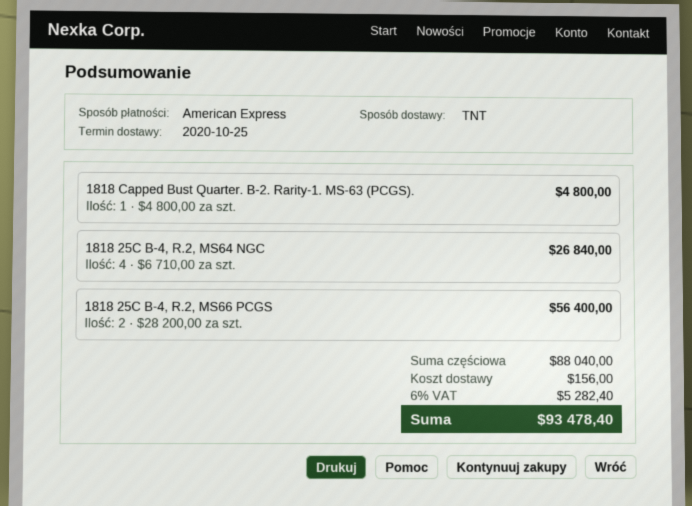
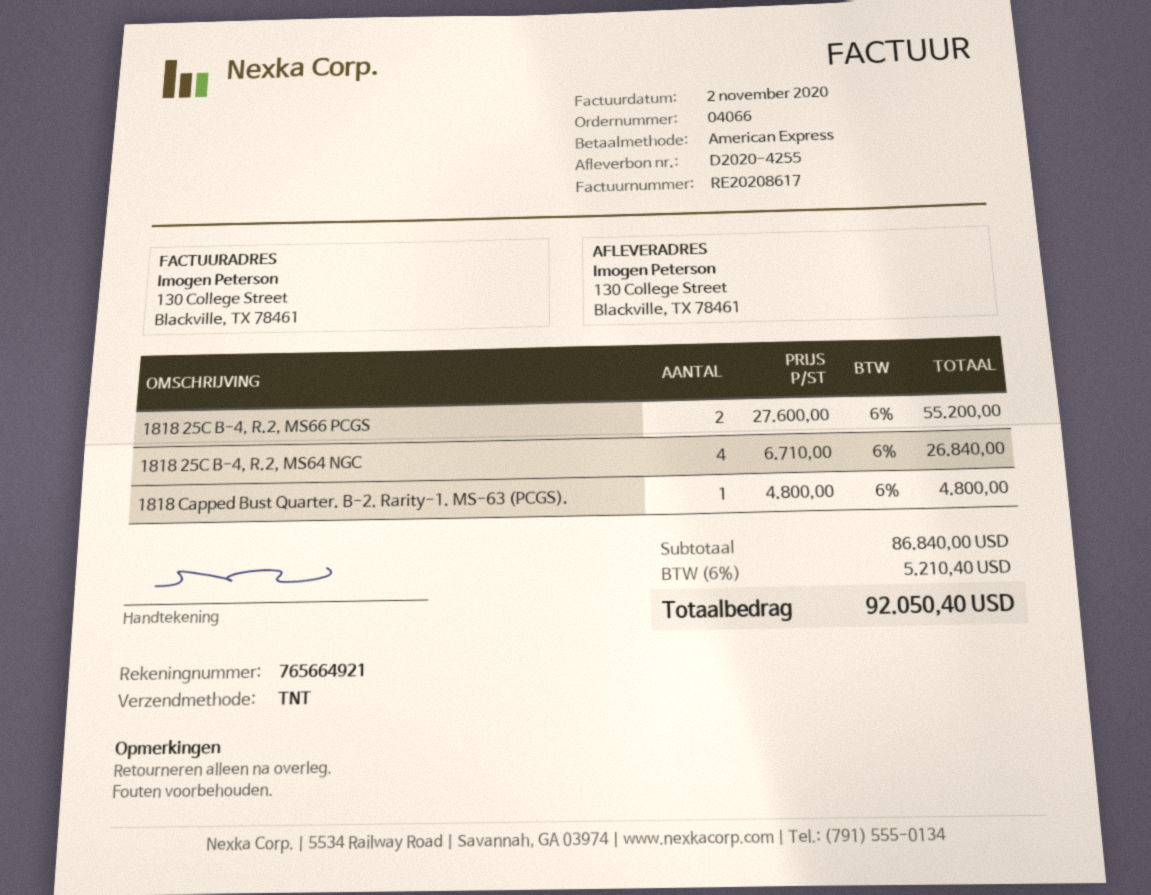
1818 25C B-4, R.2, MS66 PCGS: 2 x 28200.00 = 56400.00 -> 2 x 27600.00 = 55200.00
subtotal: 88040.00 -> 86840.00
shipping: 156.00 -> none
tax: 6% = 5282.40 -> 6% = 5210.40
total: 93478.40 -> 92050.40

